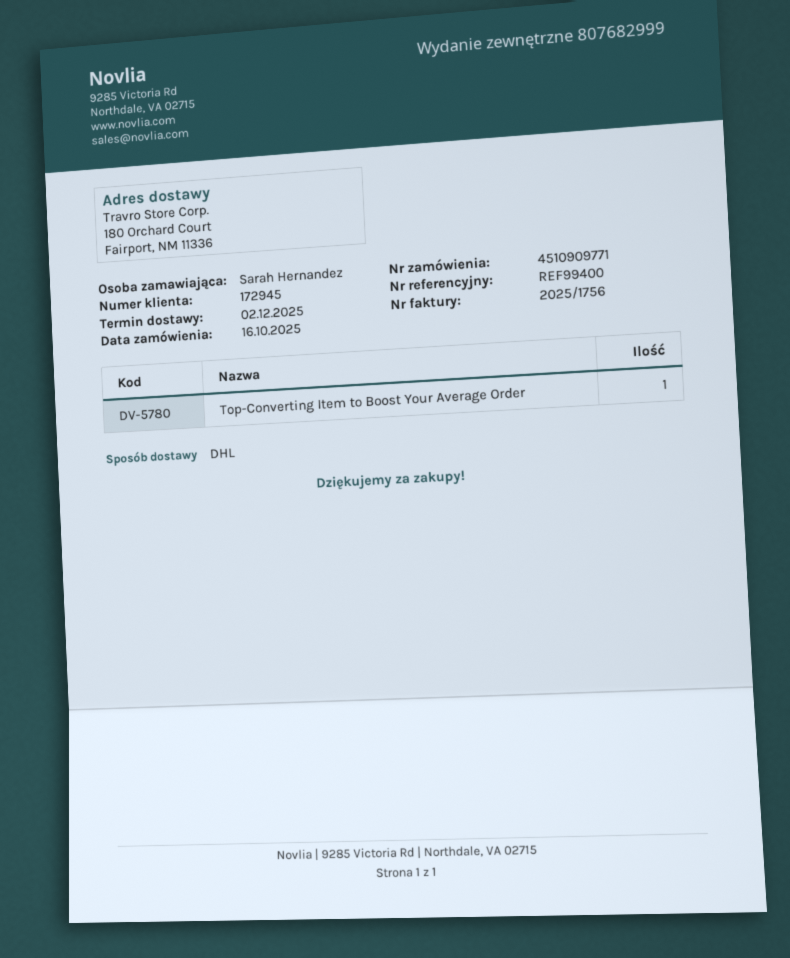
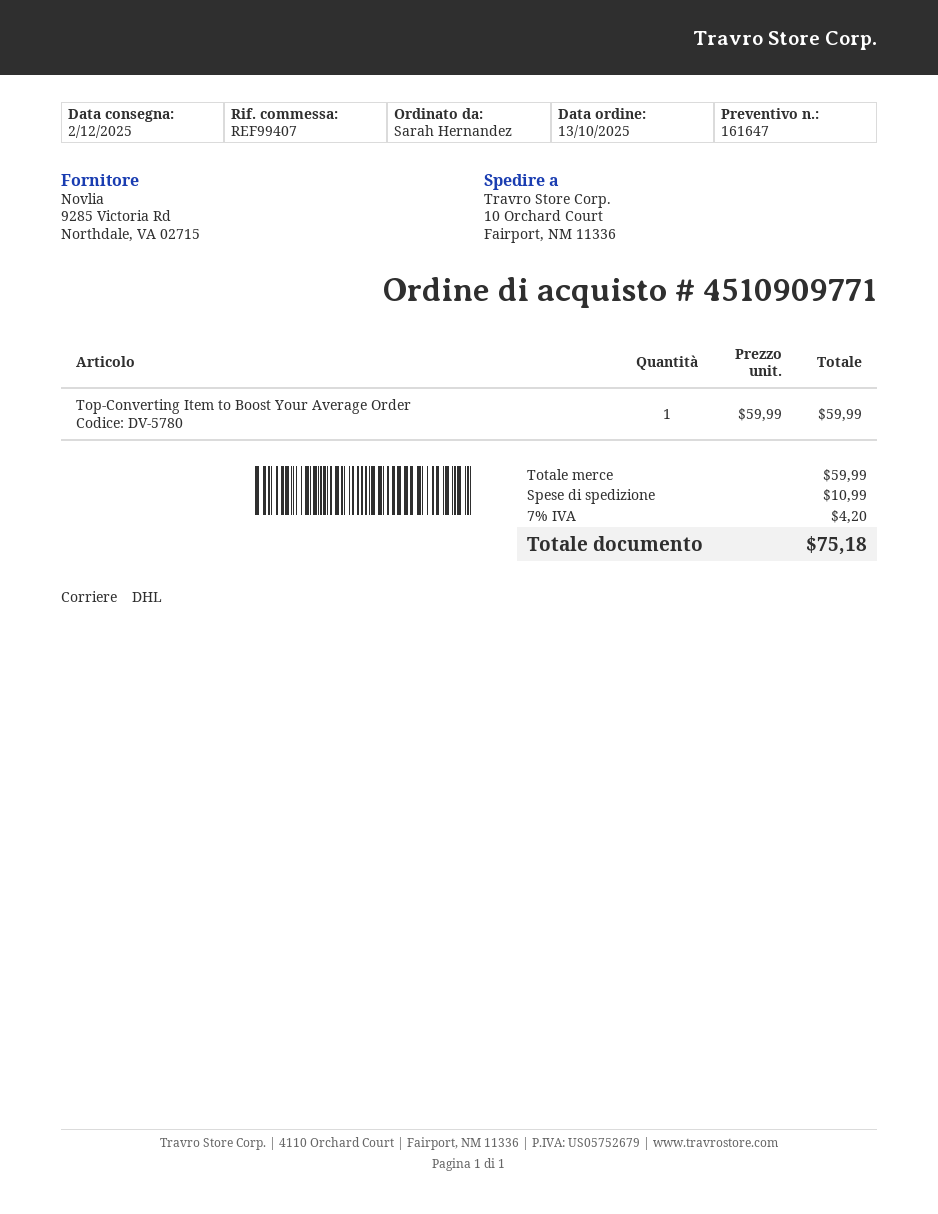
order date: 2025-10-16 -> 2025-10-13
reference: REF99400 -> REF99407
ship to: 180 Orchard Court, Fairport, NM 11336 -> 10 Orchard Court, Fairport, NM 11336

